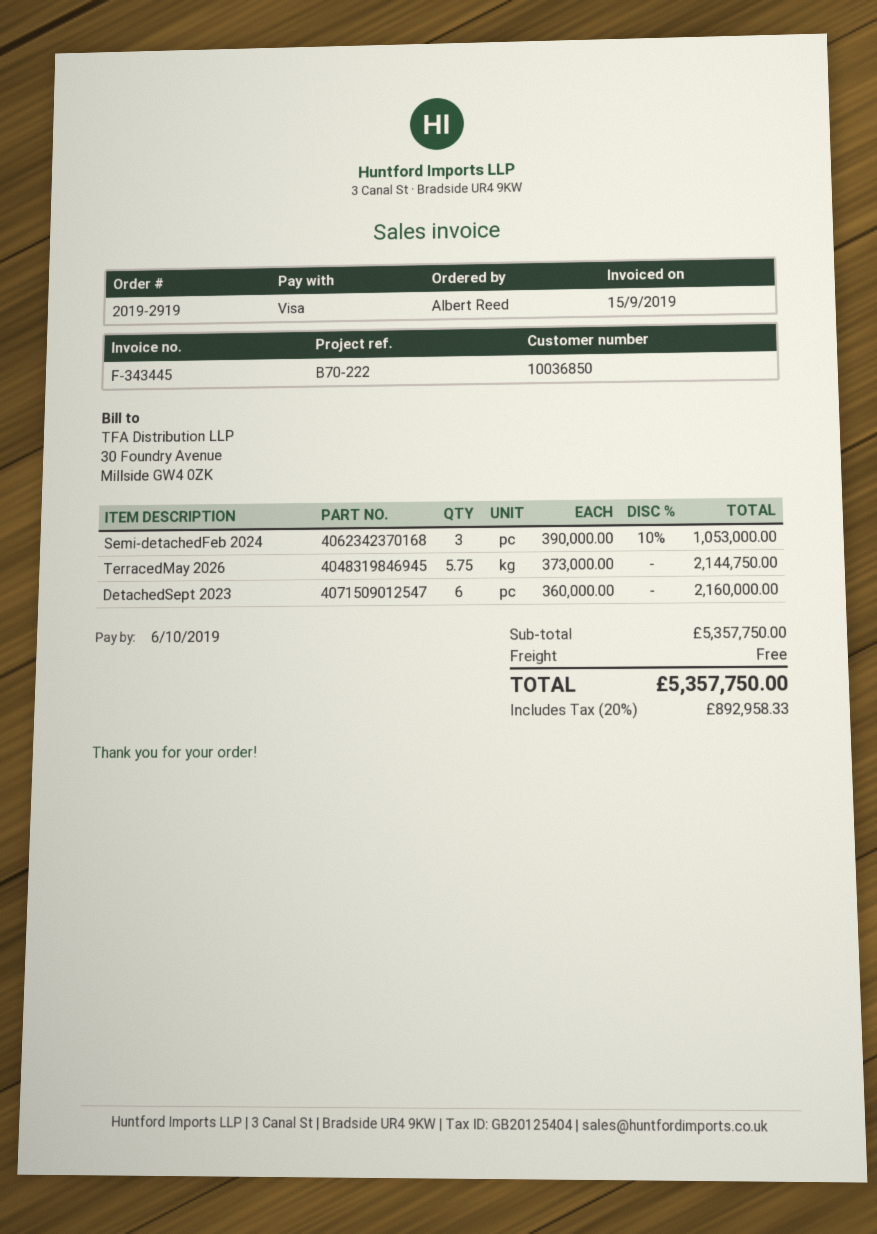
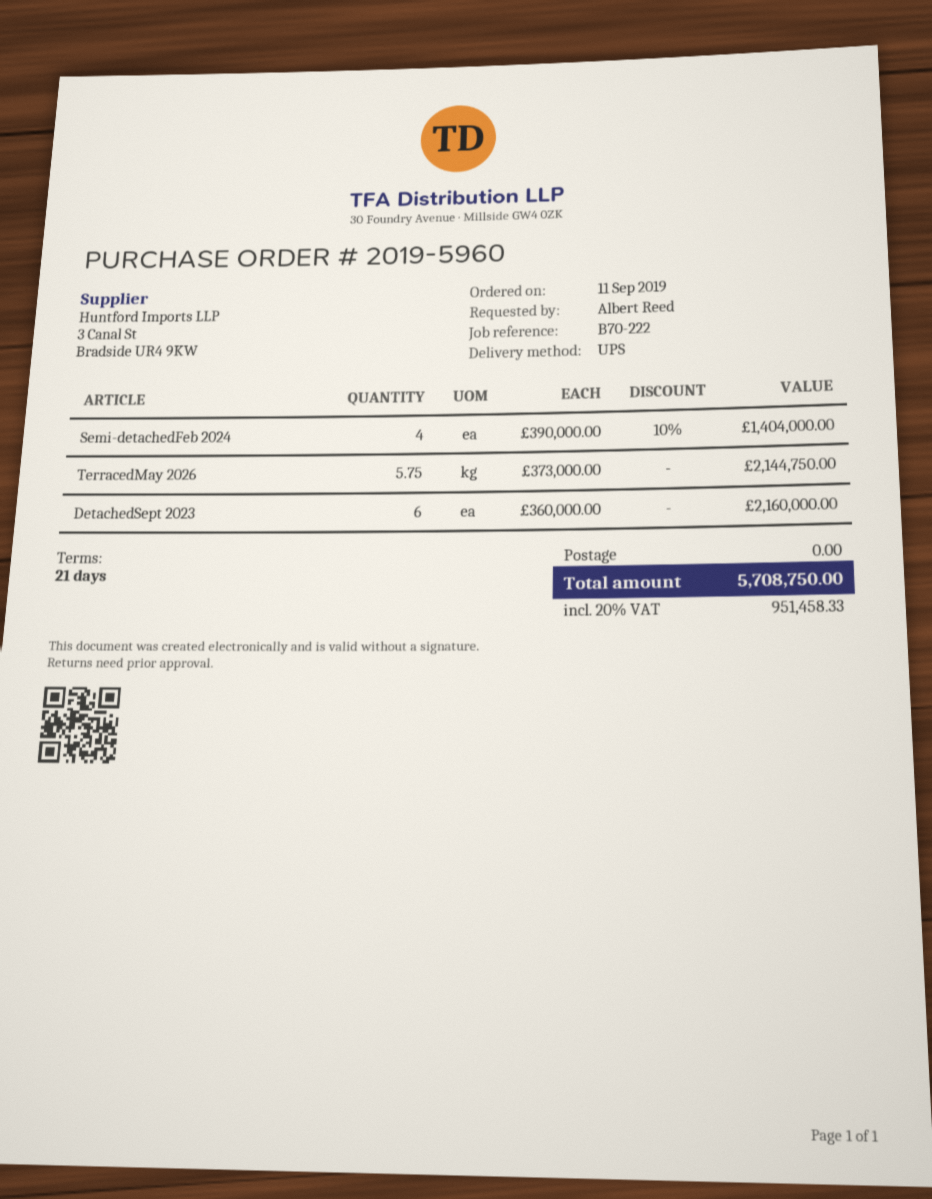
order number: 2019-2919 -> 2019-5960
Semi-detachedFeb 2024: 3 x 390000.00 - 10% = 1053000.00 -> 4 x 390000.00 - 10% = 1404000.00
tax: 20% = 892958.33 -> 20% = 951458.33
total: 5357750.00 -> 5708750.00

